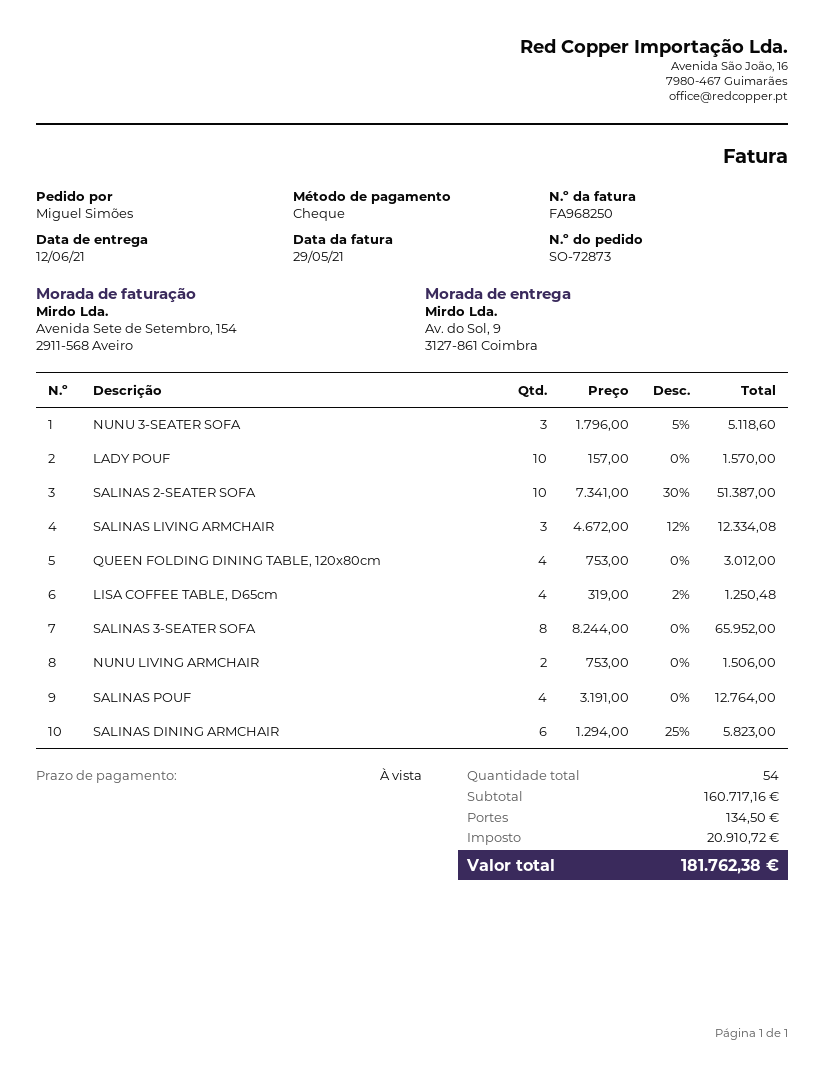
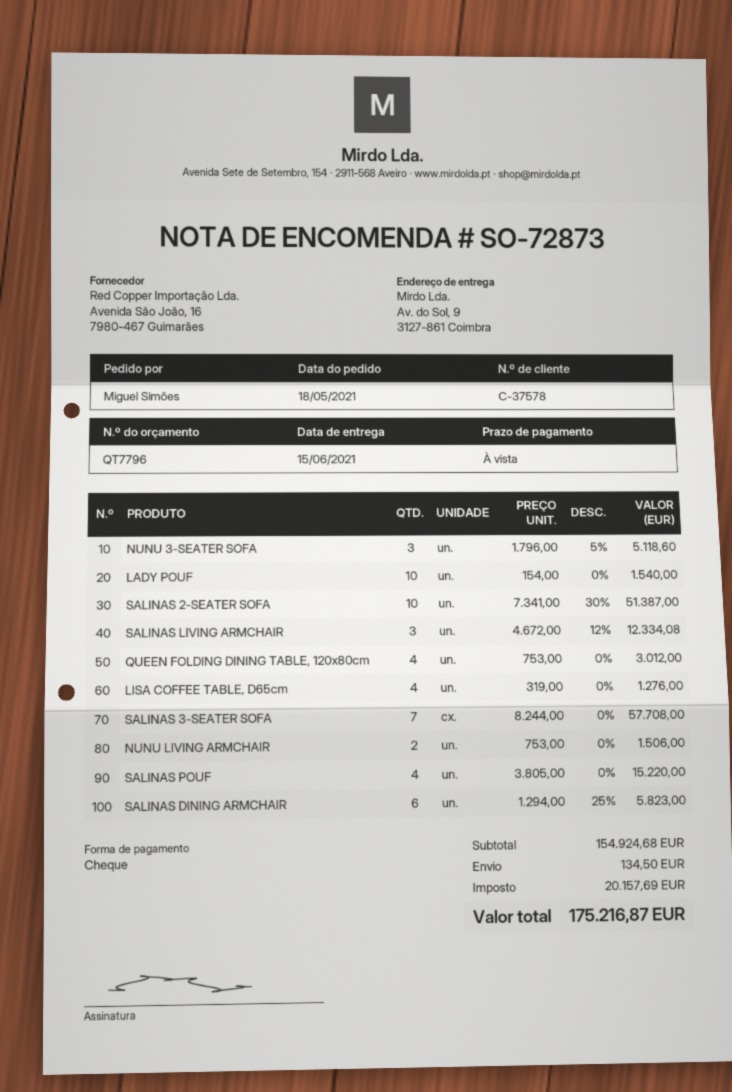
delivery date: 2021-06-12 -> 2021-06-15
LADY POUF: 10 x 157.00 = 1570.00 -> 10 x 154.00 = 1540.00
LISA COFFEE TABLE, D65cm: 4 x 319.00 - 2% = 1250.48 -> 4 x 319.00 = 1276.00
SALINAS 3-SEATER SOFA: 8 x 8244.00 = 65952.00 -> 7 x 8244.00 = 57708.00
SALINAS POUF: 4 x 3191.00 = 12764.00 -> 4 x 3805.00 = 15220.00
subtotal: 160717.16 -> 154924.68
tax: 20910.72 -> 20157.69
total: 181762.38 -> 175216.87

